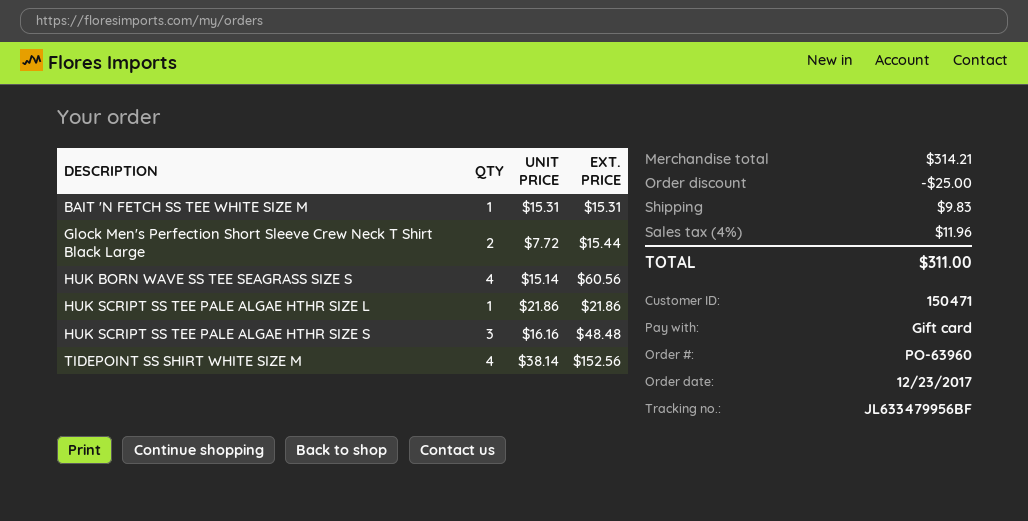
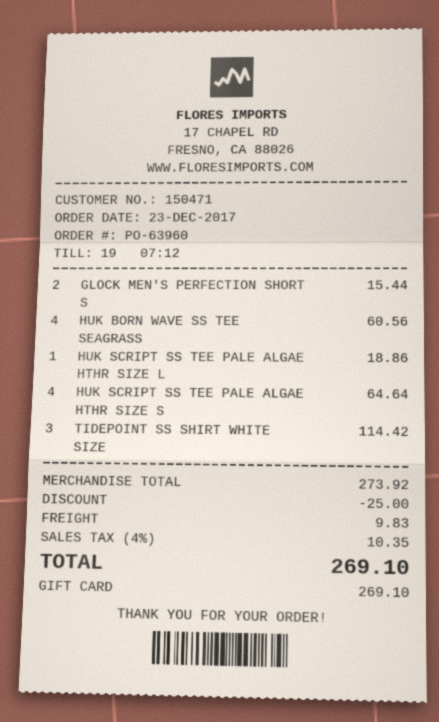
BAIT 'N FETCH SS TEE WHITE SIZE M: 1 for 15.31 -> none
HUK SCRIPT SS TEE PALE ALGAE HTHR SIZE L: 1 for 21.86 -> 1 for 18.86
HUK SCRIPT SS TEE PALE ALGAE HTHR SIZE S: 3 for 48.48 -> 4 for 64.64
TIDEPOINT SS SHIRT WHITE SIZE M: 4 for 152.56 -> 3 for 114.42
subtotal: 314.21 -> 273.92
tax: 4% = 11.96 -> 4% = 10.35
total: 311.00 -> 269.10

